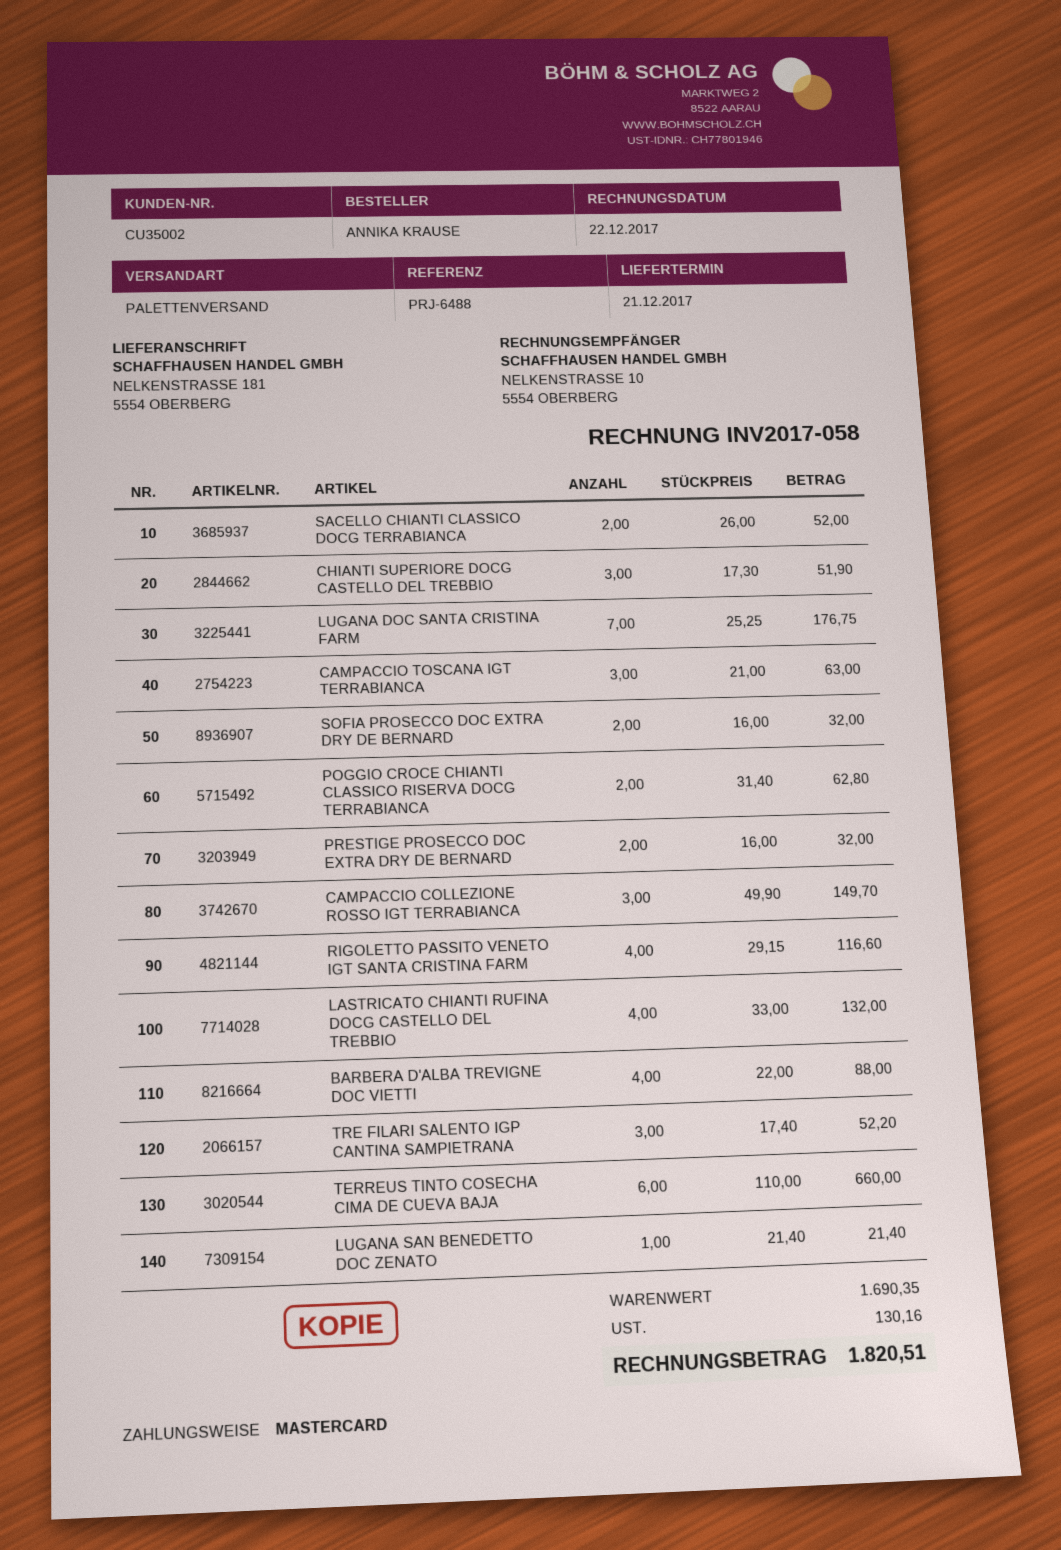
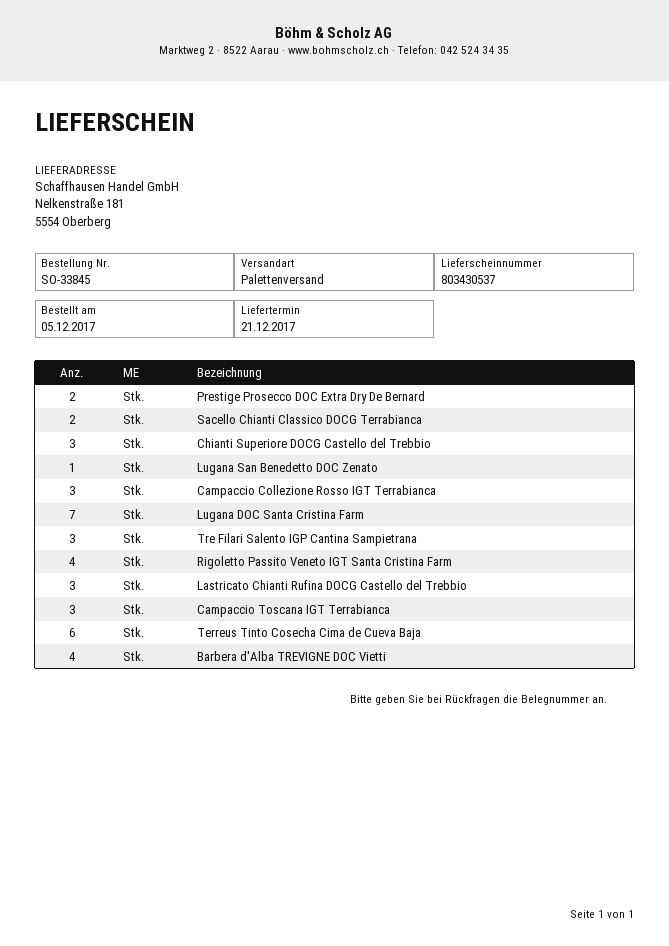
SOFIA PROSECCO DOC EXTRA DRY DE BERNARD: 2 -> none
POGGIO CROCE CHIANTI CLASSICO RISERVA DOCG TERRABIANCA: 2 -> none
LASTRICATO CHIANTI RUFINA DOCG CASTELLO DEL TREBBIO: 4 -> 3

